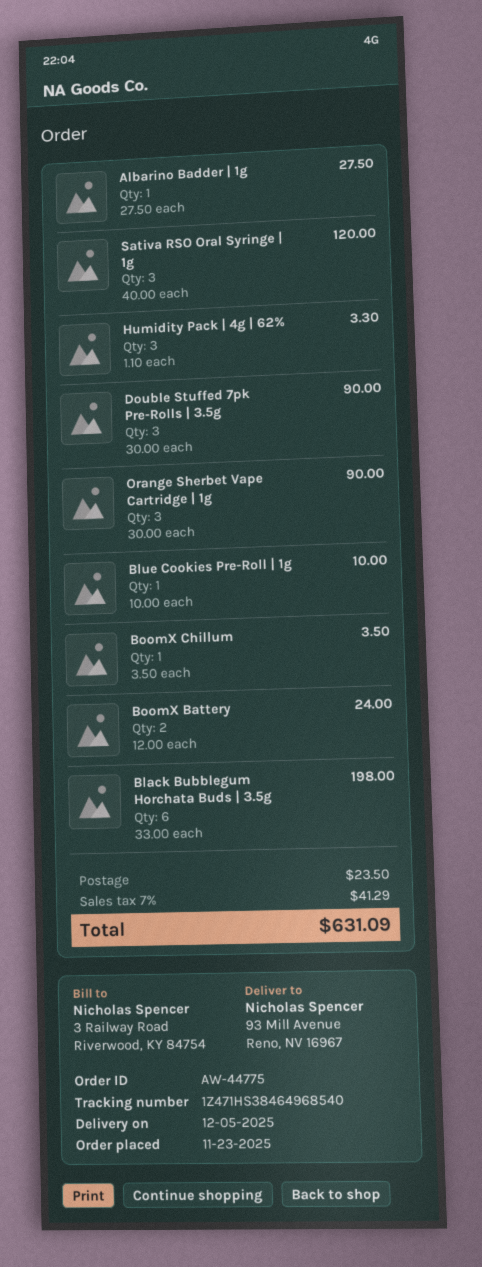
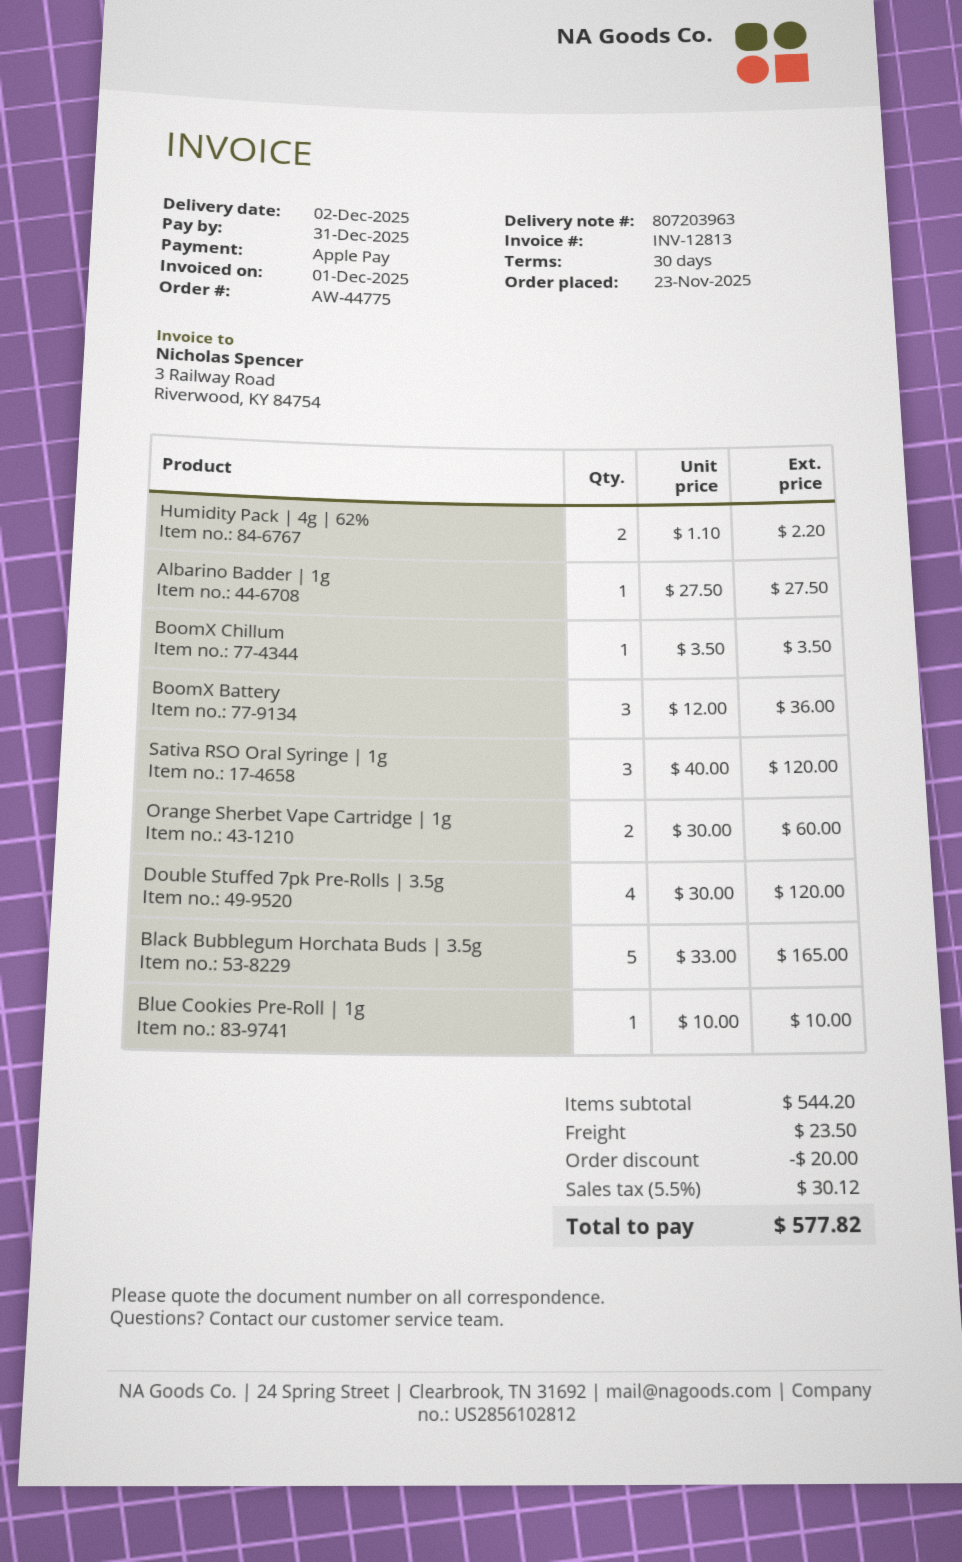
delivery date: 2025-12-05 -> 2025-12-02
Humidity Pack | 4g | 62%: 3 x 1.10 = 3.30 -> 2 x 1.10 = 2.20
Double Stuffed 7pk Pre-Rolls | 3.5g: 3 x 30.00 = 90.00 -> 4 x 30.00 = 120.00
Orange Sherbet Vape Cartridge | 1g: 3 x 30.00 = 90.00 -> 2 x 30.00 = 60.00
BoomX Battery: 2 x 12.00 = 24.00 -> 3 x 12.00 = 36.00
Black Bubblegum Horchata Buds | 3.5g: 6 x 33.00 = 198.00 -> 5 x 33.00 = 165.00
discount: none -> 20.00
tax: 7% = 41.29 -> 5.5% = 30.12
total: 631.09 -> 577.82

